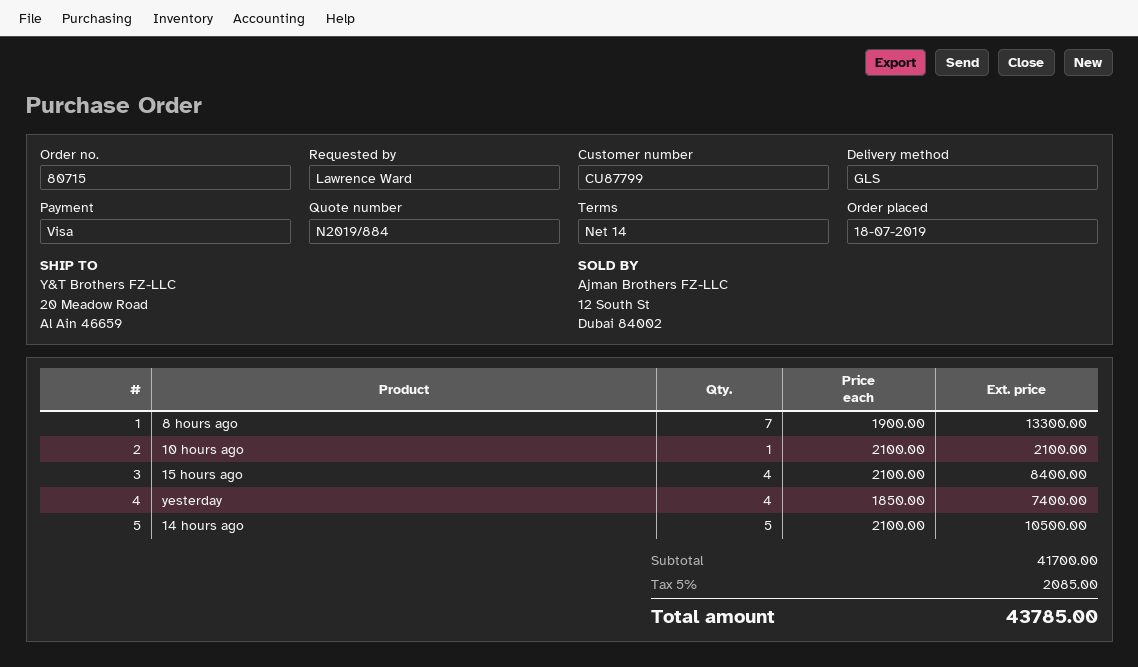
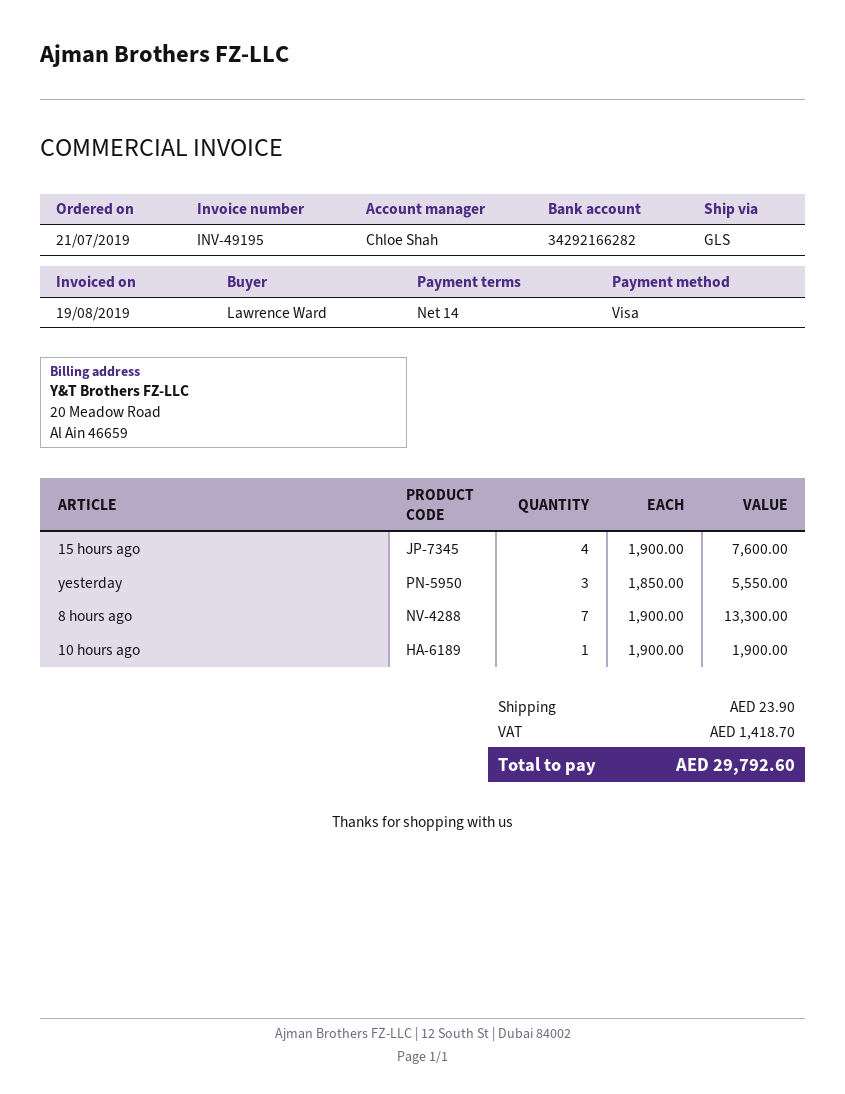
order date: 2019-07-18 -> 2019-07-21
10 hours ago: 1 x 2100.00 = 2100.00 -> 1 x 1900.00 = 1900.00
15 hours ago: 4 x 2100.00 = 8400.00 -> 4 x 1900.00 = 7600.00
yesterday: 4 x 1850.00 = 7400.00 -> 3 x 1850.00 = 5550.00
14 hours ago: 5 x 2100.00 = 10500.00 -> none
shipping: none -> 23.90
tax: 2085.00 -> 1418.70
total: 43785.00 -> 29792.60

